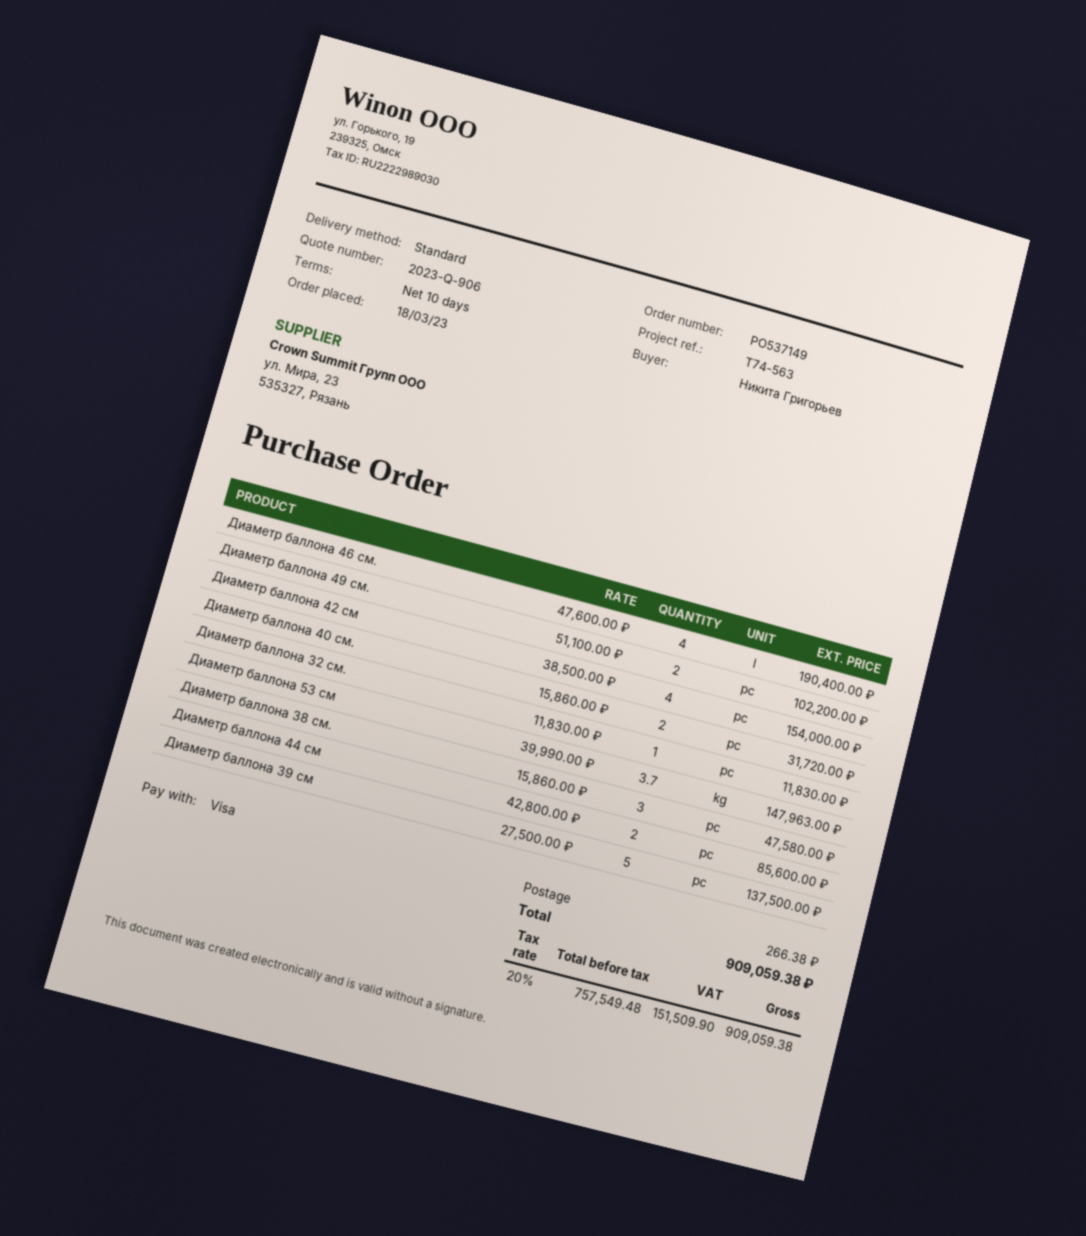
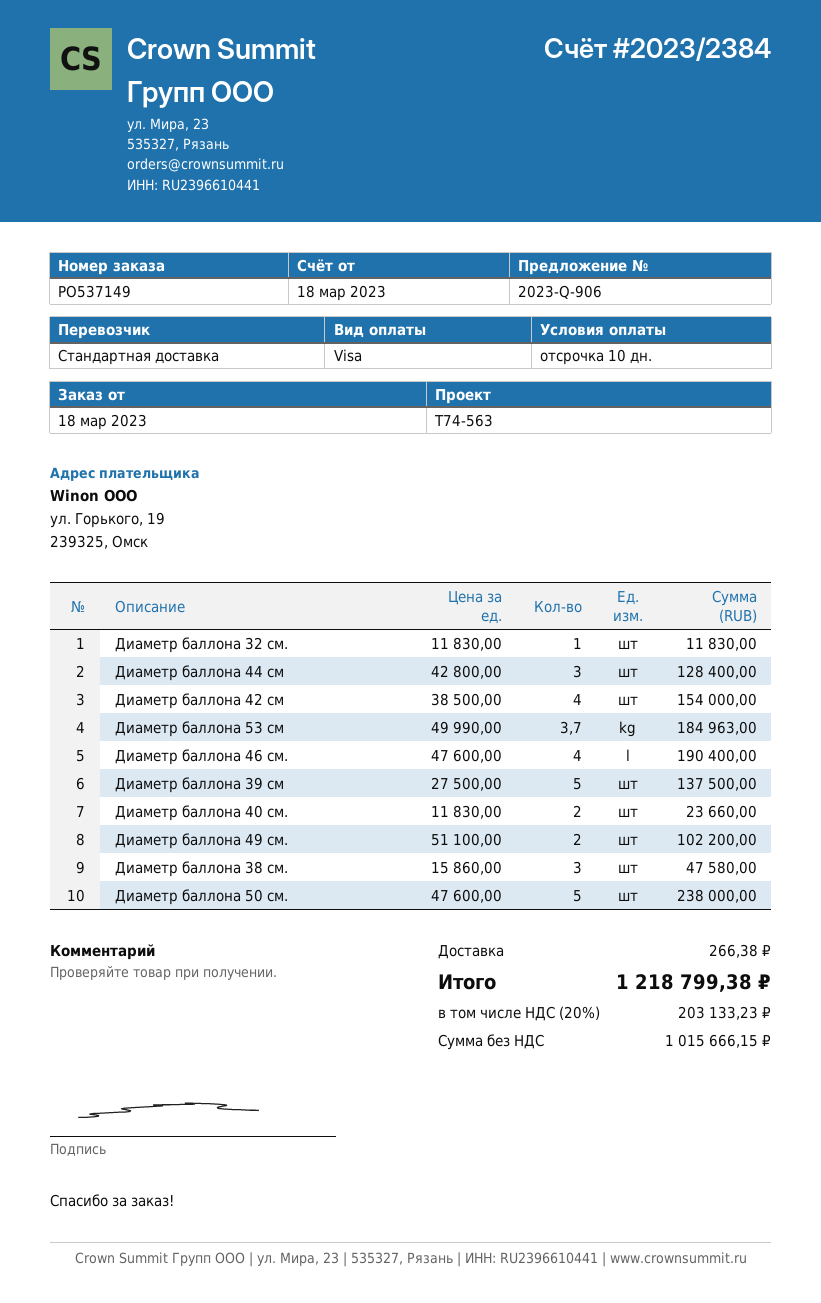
Диаметр баллона 40 см.: 2 x 15860.00 = 31720.00 -> 2 x 11830.00 = 23660.00
Диаметр баллона 53 см: 3.7 x 39990.00 = 147963.00 -> 3.7 x 49990.00 = 184963.00
Диаметр баллона 44 см: 2 x 42800.00 = 85600.00 -> 3 x 42800.00 = 128400.00
Диаметр баллона 50 см.: none -> 5 x 47600.00 = 238000.00
net: 757549.48 -> 1015666.15
tax: 20% = 151509.90 -> 20% = 203133.23
total: 909059.38 -> 1218799.38

